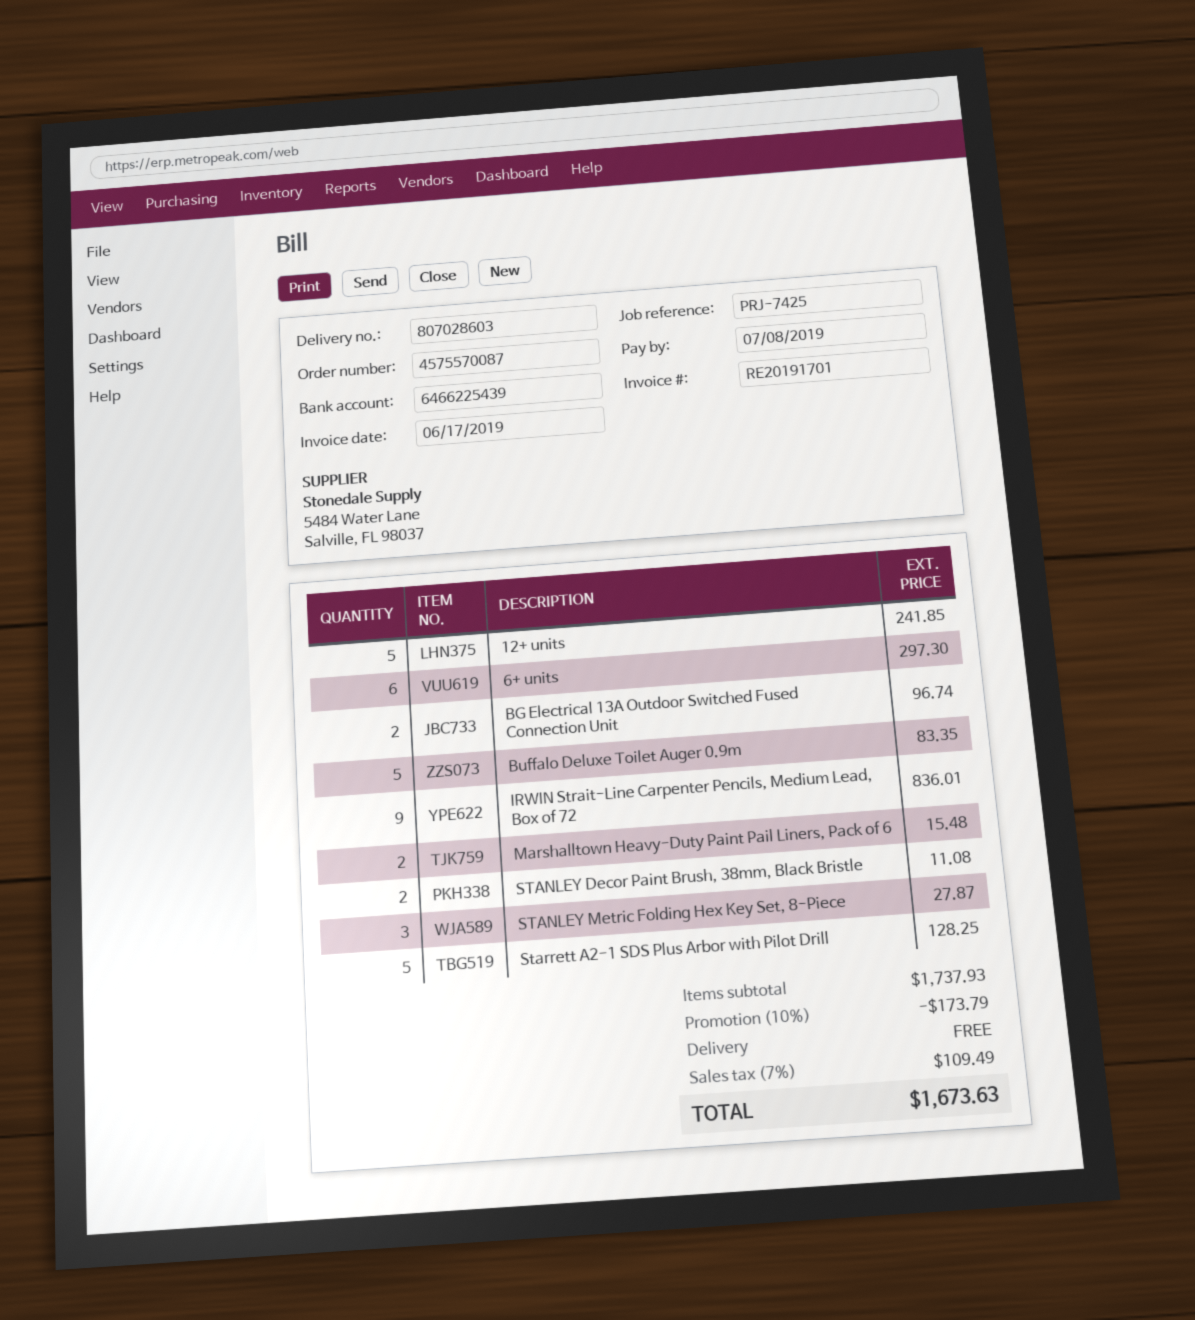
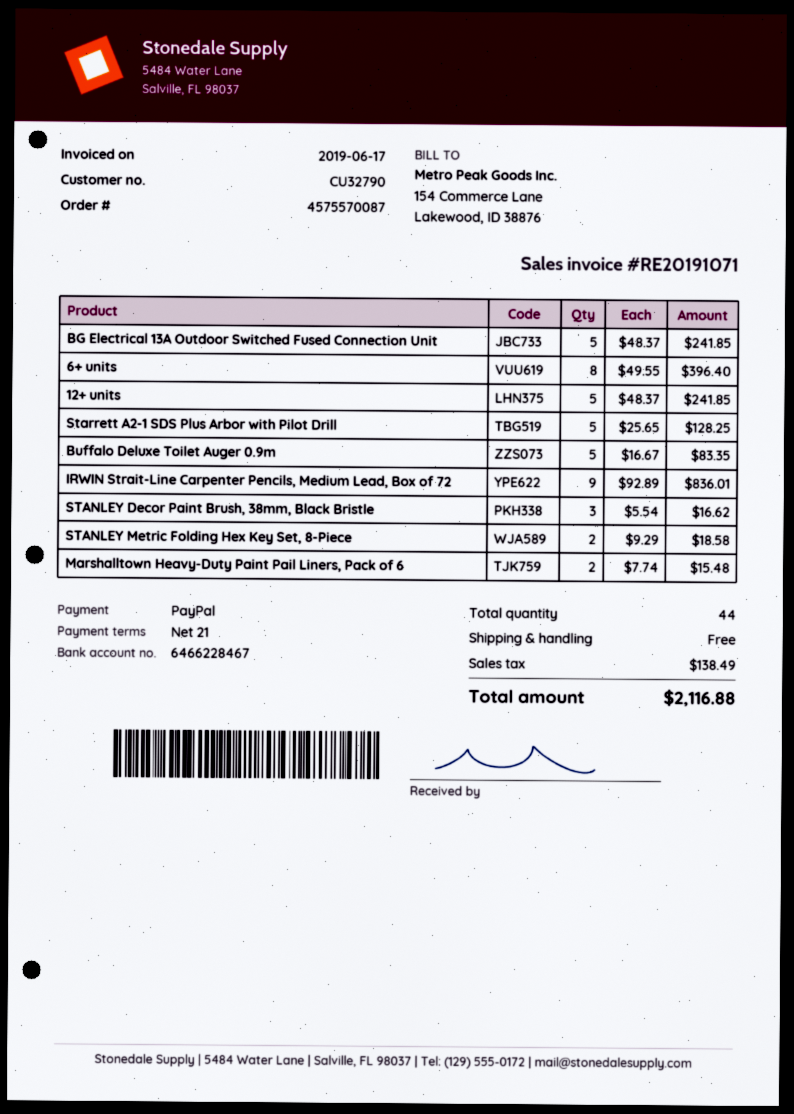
invoice number: RE20191701 -> RE20191071
bank account: 6466225439 -> 6466228467
6+ units: 6 for 297.30 -> 8 for 396.40
BG Electrical 13A Outdoor Switched Fused Connection Unit: 2 for 96.74 -> 5 for 241.85
STANLEY Decor Paint Brush, 38mm, Black Bristle: 2 for 11.08 -> 3 for 16.62
STANLEY Metric Folding Hex Key Set, 8-Piece: 3 for 27.87 -> 2 for 18.58
discount: 10% = 173.79 -> none
tax: 109.49 -> 138.49
total: 1673.63 -> 2116.88

